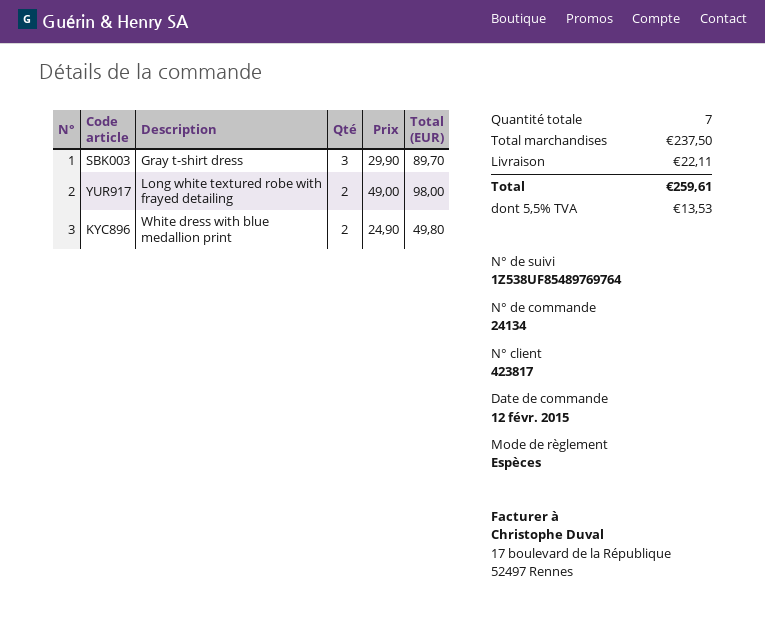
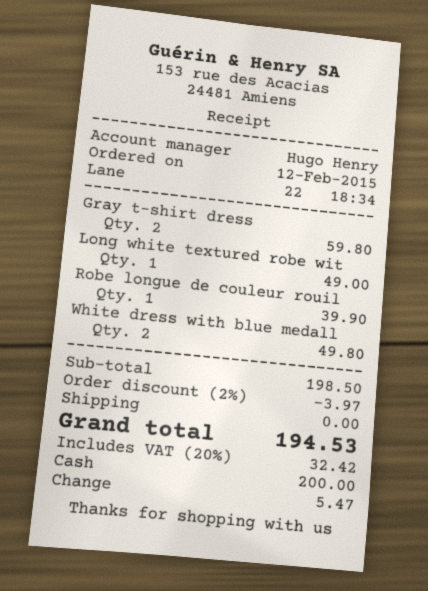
Gray t-shirt dress: 3 for 89.70 -> 2 for 59.80
Long white textured robe with frayed detailing: 2 for 98.00 -> 1 for 49.00
Robe longue de couleur rouil: none -> 1 for 39.90
subtotal: 237.50 -> 198.50
discount: none -> 2% = 3.97
shipping: 22.11 -> 0.00
tax: 5.5% = 13.53 -> 20% = 32.42
total: 259.61 -> 194.53

